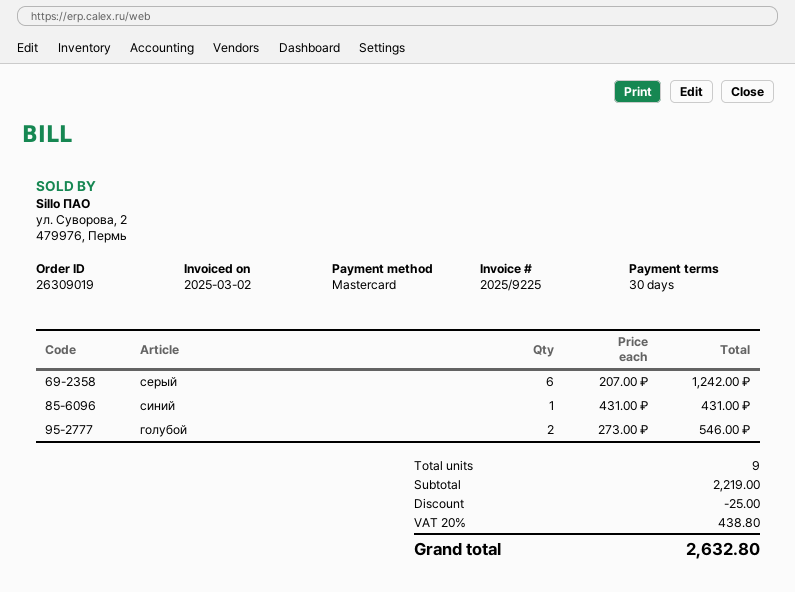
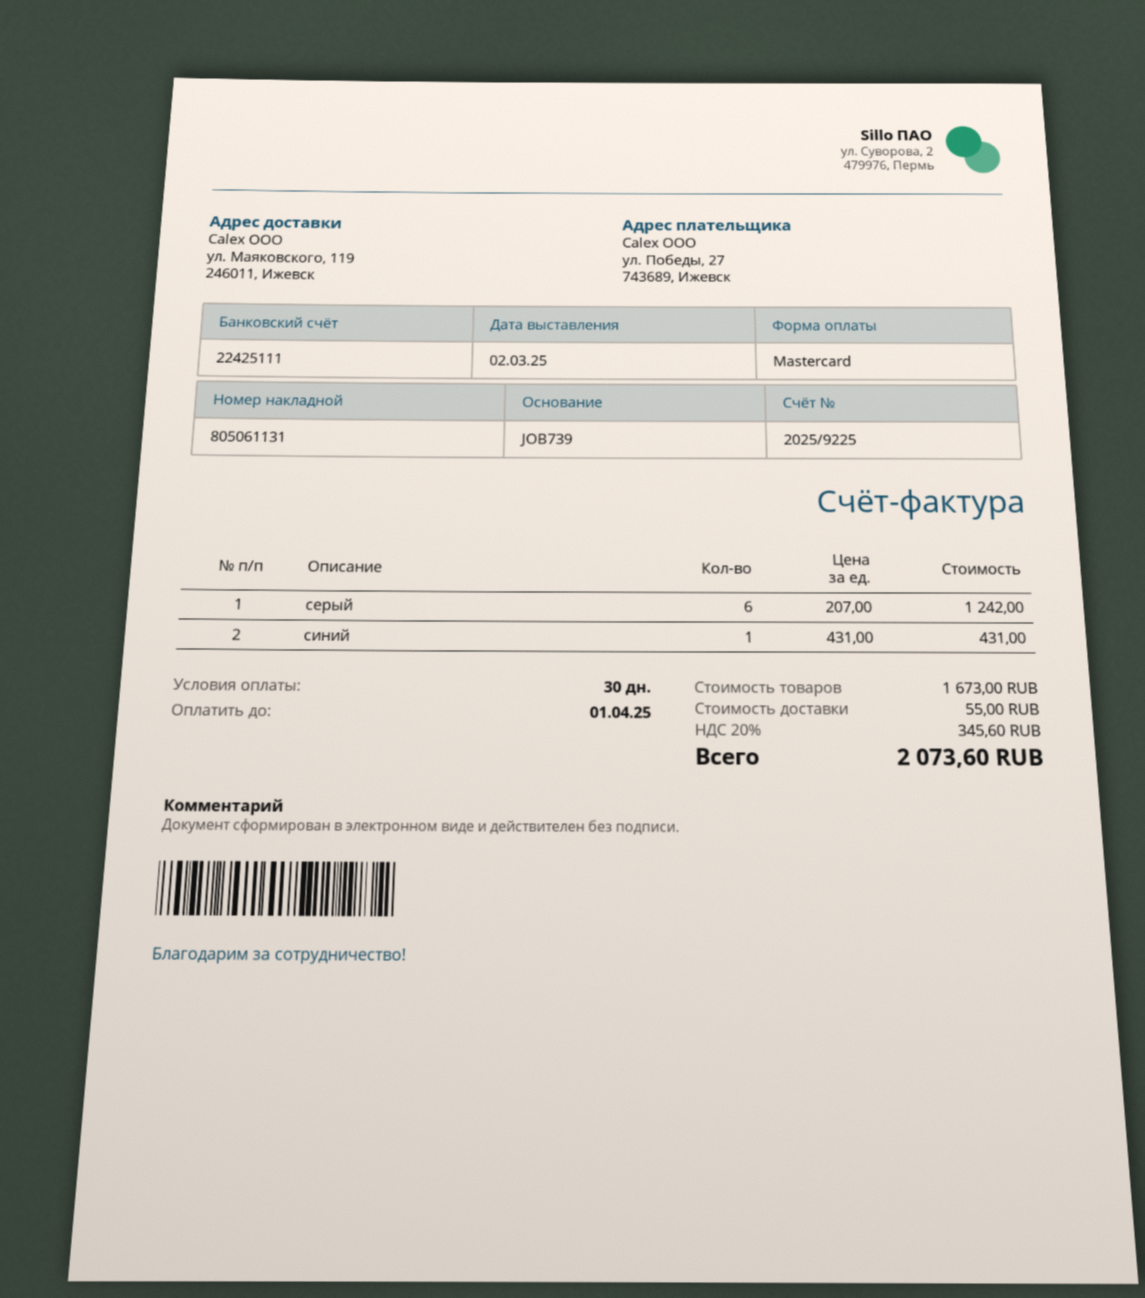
голубой: 2 x 273.00 = 546.00 -> none
subtotal: 2219.00 -> 1673.00
discount: 25.00 -> none
shipping: none -> 55.00
tax: 20% = 438.80 -> 20% = 345.60
total: 2632.80 -> 2073.60

